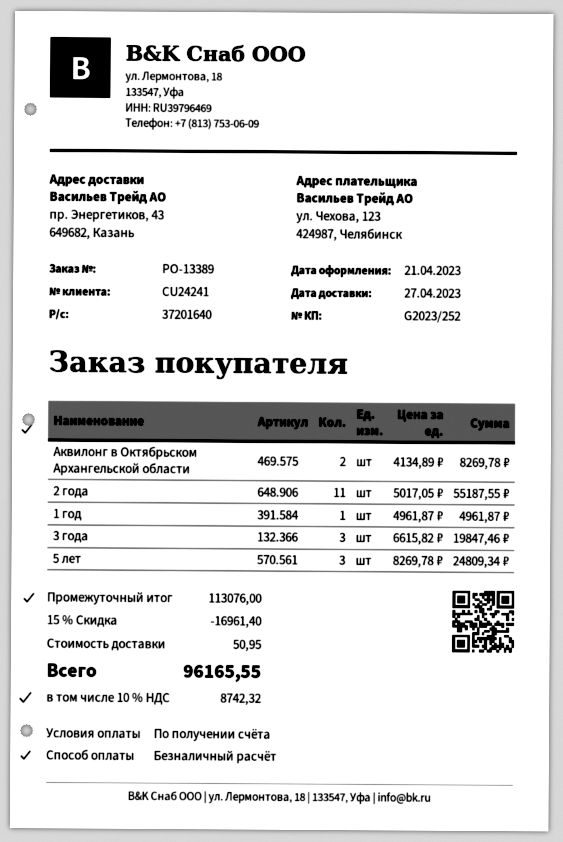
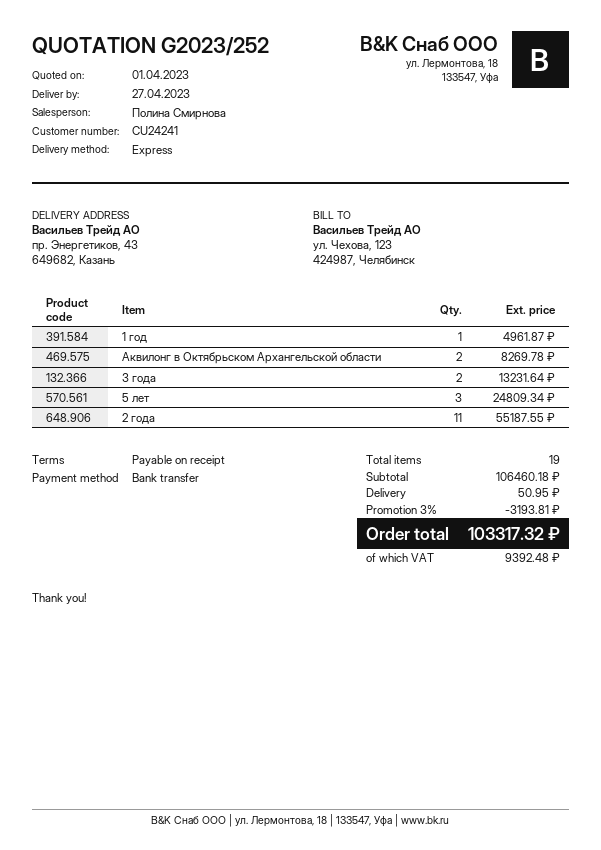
3 года: 3 for 19847.46 -> 2 for 13231.64
subtotal: 113076.00 -> 106460.18
discount: 15% = 16961.40 -> 3% = 3193.81
tax: 8742.32 -> 9392.48
total: 96165.55 -> 103317.32

